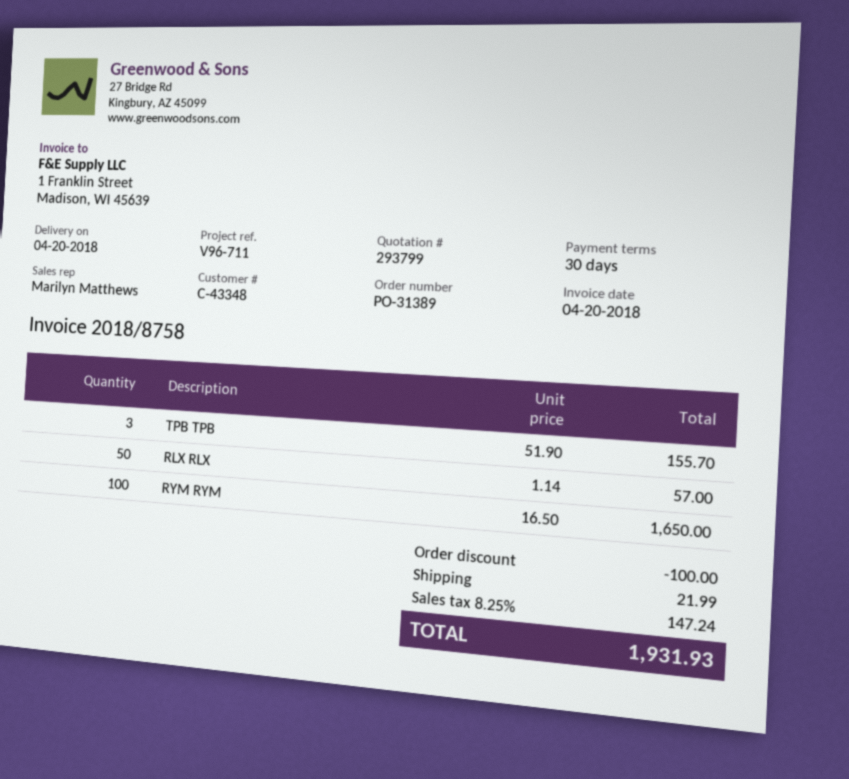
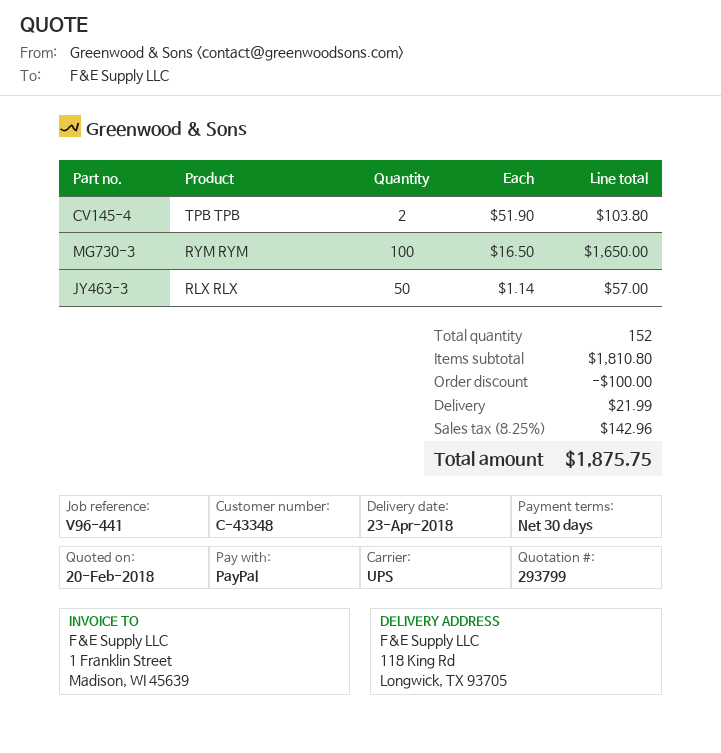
delivery date: 2018-04-20 -> 2018-04-23
reference: V96-711 -> V96-441
TPB TPB: 3 x 51.90 = 155.70 -> 2 x 51.90 = 103.80
tax: 8.25% = 147.24 -> 8.25% = 142.96
total: 1931.93 -> 1875.75

